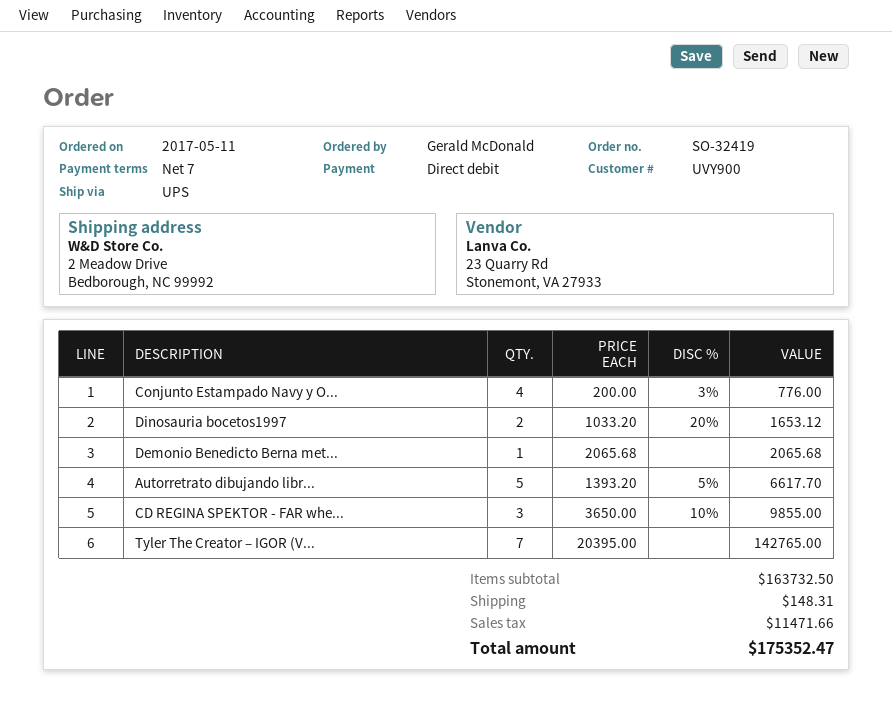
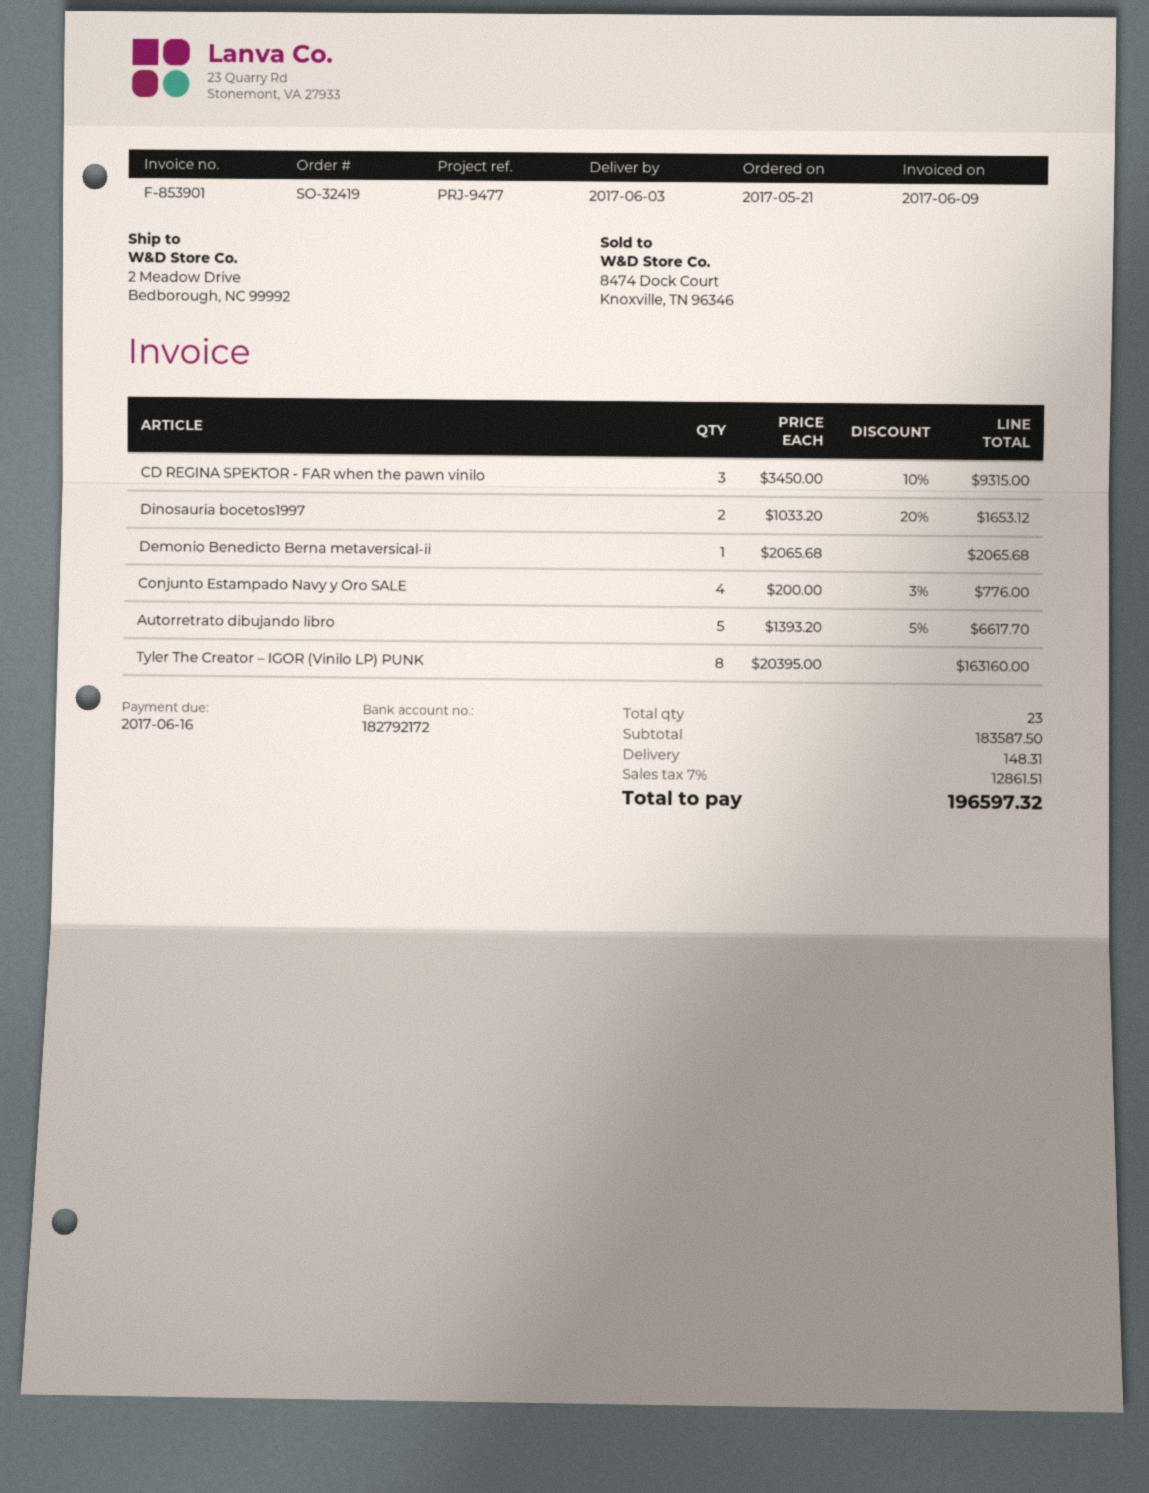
order date: 2017-05-11 -> 2017-05-21
CD REGINA SPEKTOR - FAR whe...: 3 x 3650.00 - 10% = 9855.00 -> 3 x 3450.00 - 10% = 9315.00
Tyler The Creator – IGOR (V...: 7 x 20395.00 = 142765.00 -> 8 x 20395.00 = 163160.00
subtotal: 163732.50 -> 183587.50
tax: 11471.66 -> 12861.51
total: 175352.47 -> 196597.32

